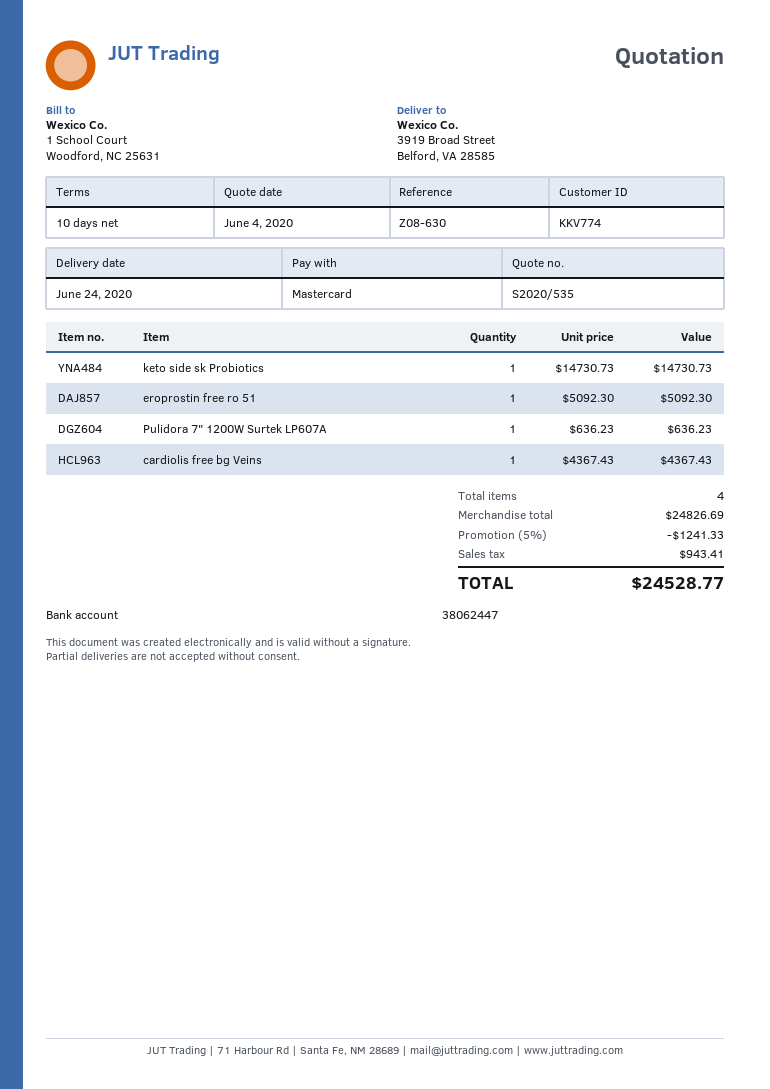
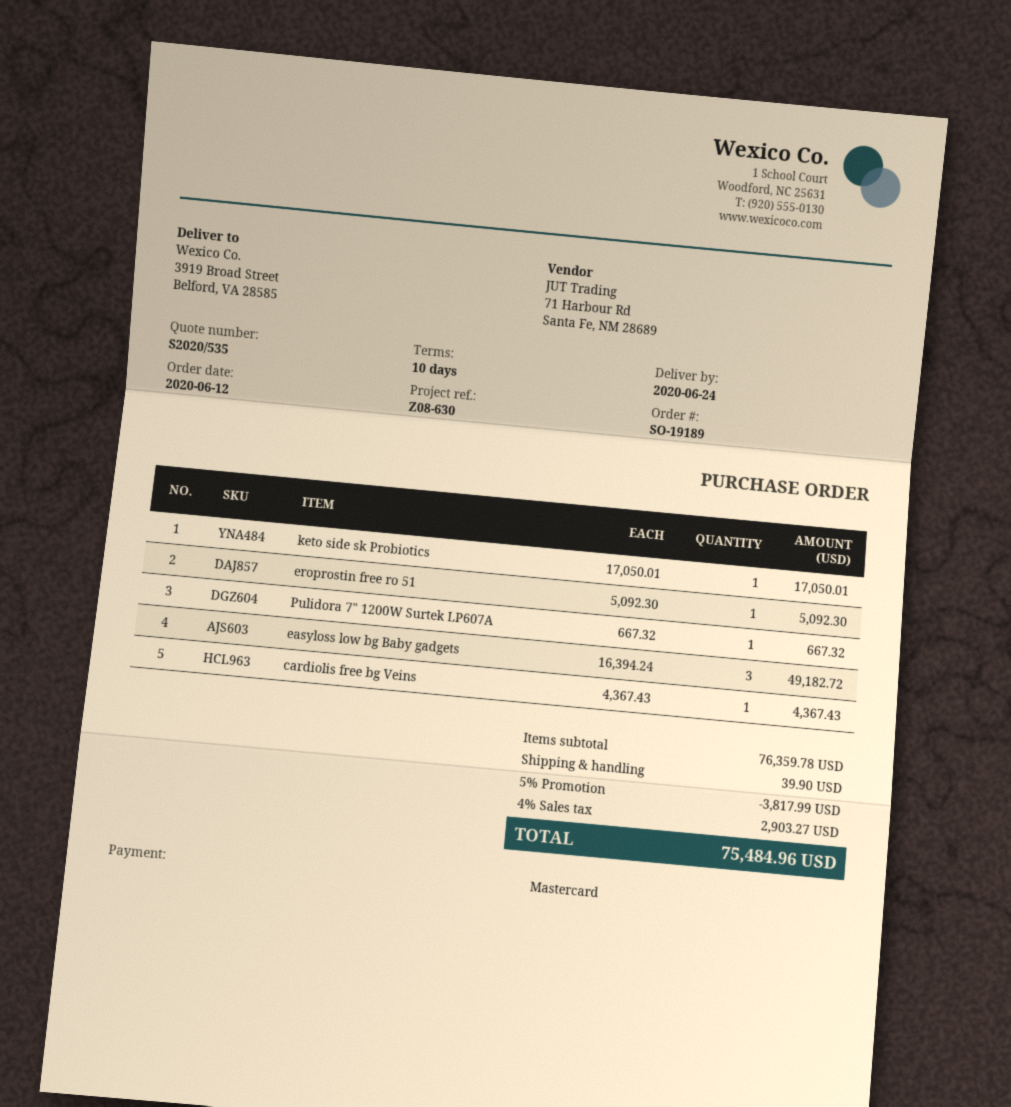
keto side sk Probiotics: 1 x 14730.73 = 14730.73 -> 1 x 17050.01 = 17050.01
Pulidora 7" 1200W Surtek LP607A: 1 x 636.23 = 636.23 -> 1 x 667.32 = 667.32
easyloss low bg Baby gadgets: none -> 3 x 16394.24 = 49182.72
subtotal: 24826.69 -> 76359.78
discount: 5% = 1241.33 -> 5% = 3817.99
shipping: none -> 39.90
tax: 943.41 -> 2903.27
total: 24528.77 -> 75484.96

